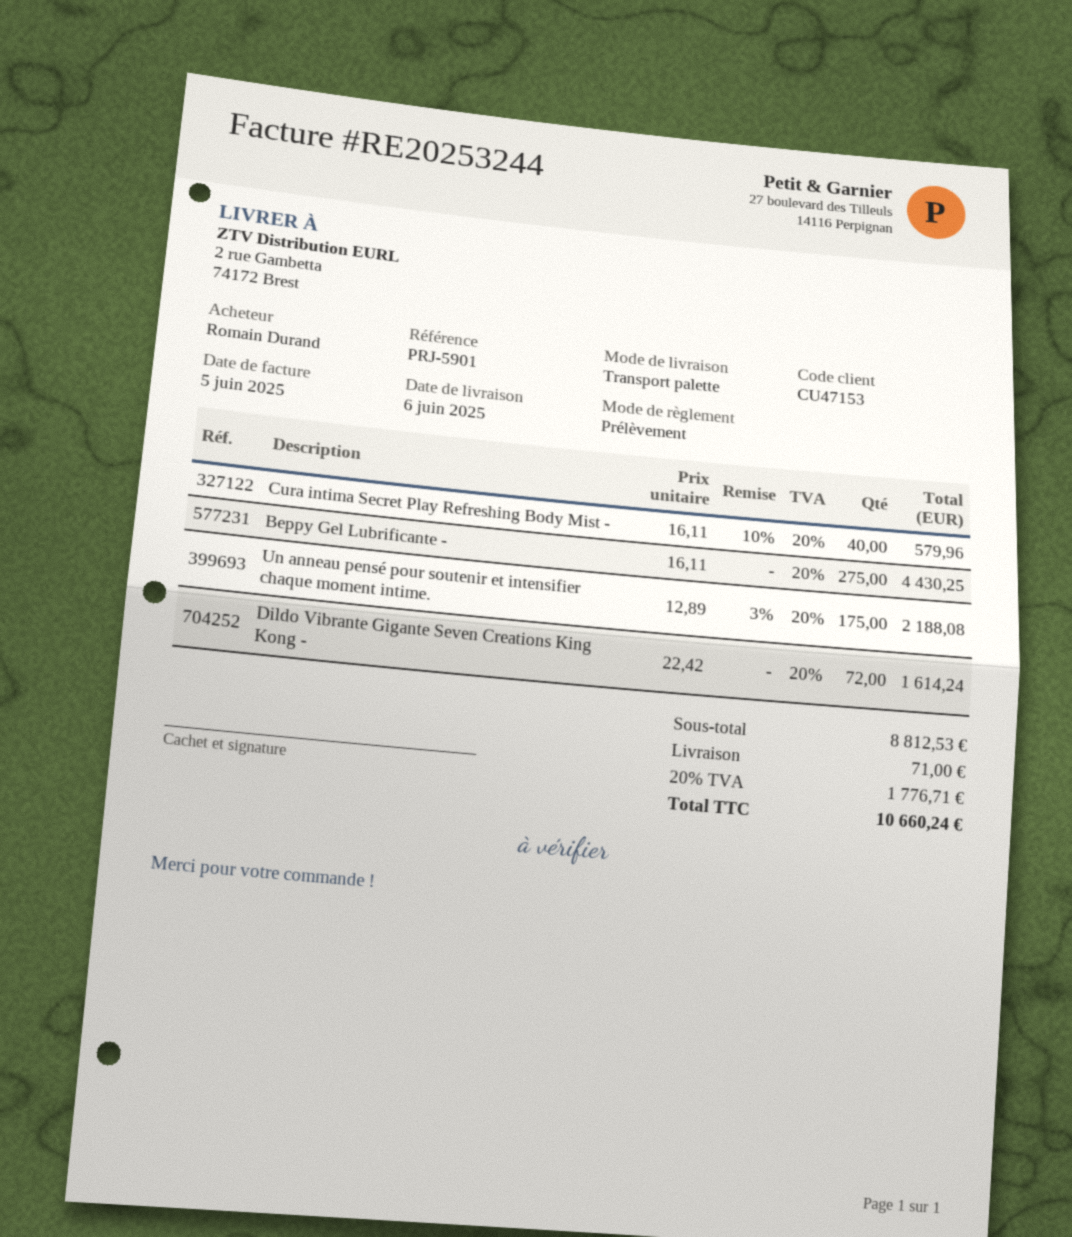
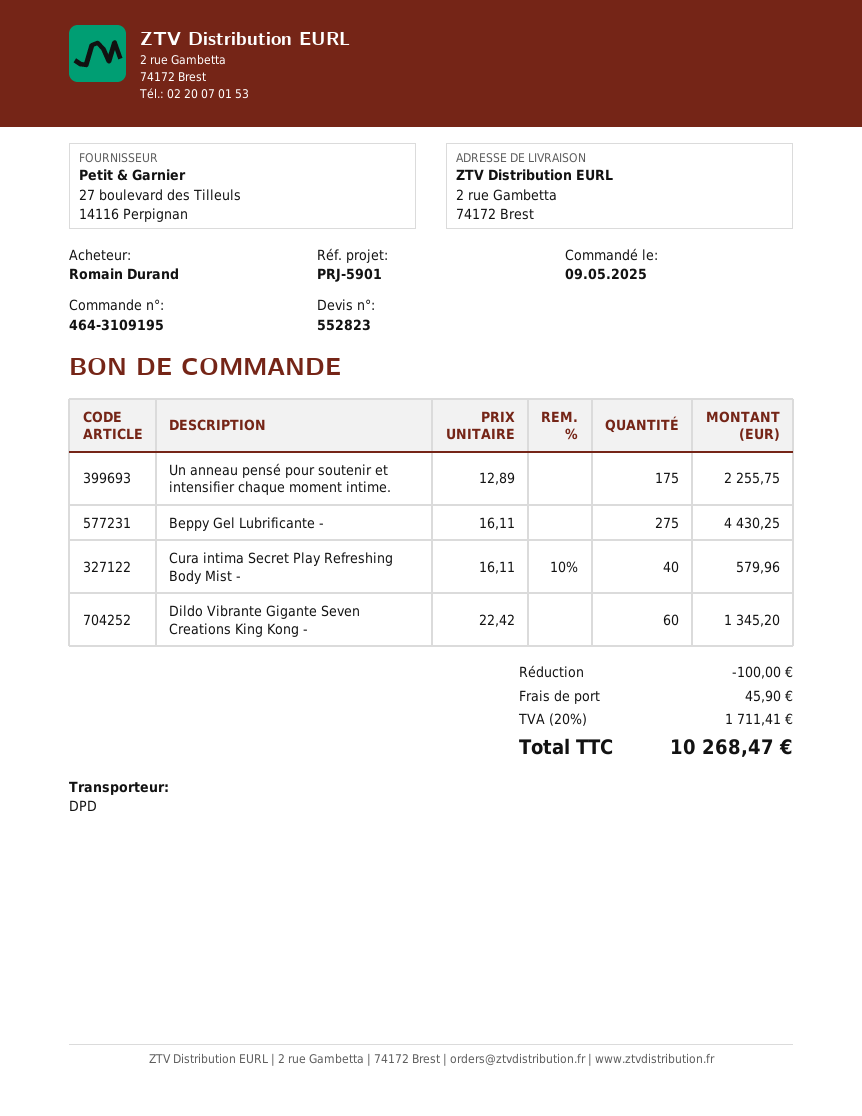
shipping method: pallet freight -> DPD
Un anneau pensé pour soutenir et intensifier chaque moment intime.: 175 x 12.89 - 3% = 2188.08 -> 175 x 12.89 = 2255.75
Dildo Vibrante Gigante Seven Creations King Kong -: 72 x 22.42 = 1614.24 -> 60 x 22.42 = 1345.20
discount: none -> 100.00
shipping: 71.00 -> 45.90
tax: 20% = 1776.71 -> 20% = 1711.41
total: 10660.24 -> 10268.47

